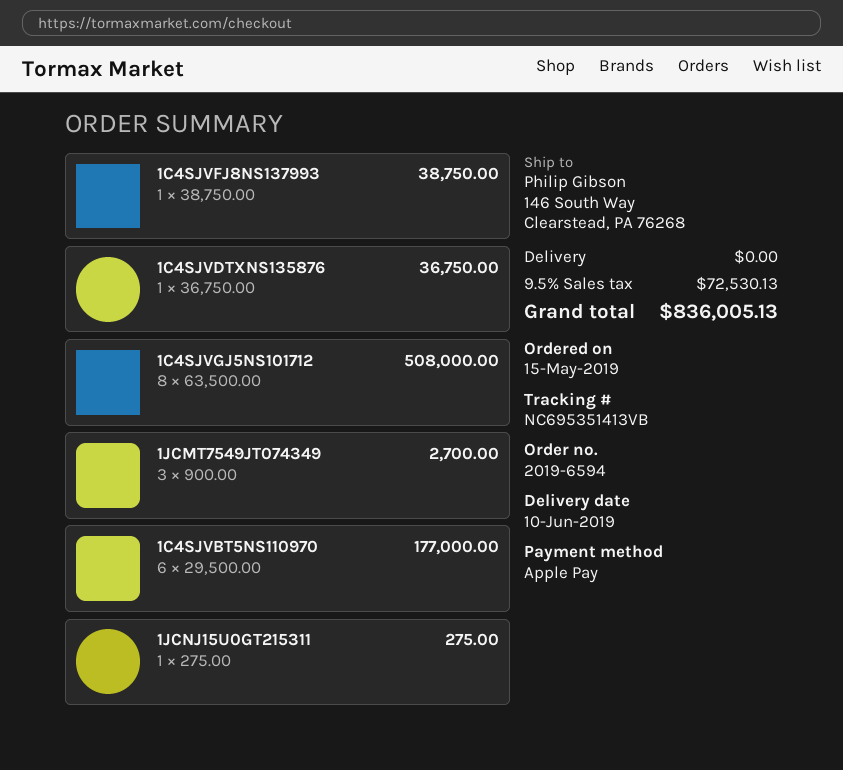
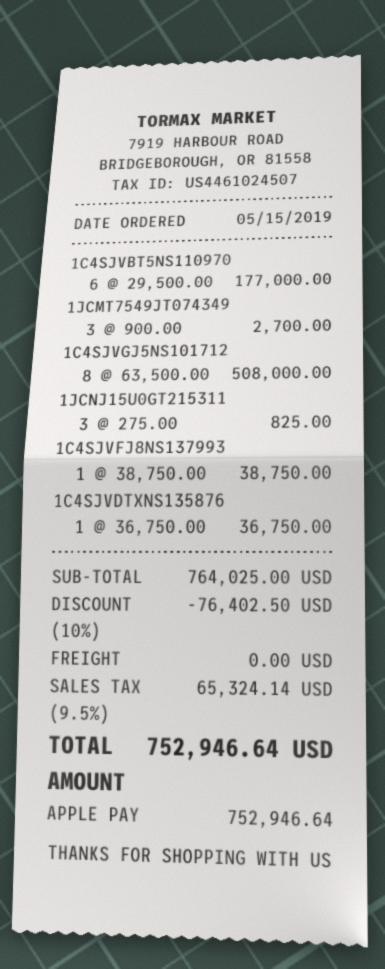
1JCNJ15U0GT215311: 1 x 275.00 = 275.00 -> 3 x 275.00 = 825.00
discount: none -> 10% = 76402.50
tax: 9.5% = 72530.13 -> 9.5% = 65324.14
total: 836005.13 -> 752946.64

